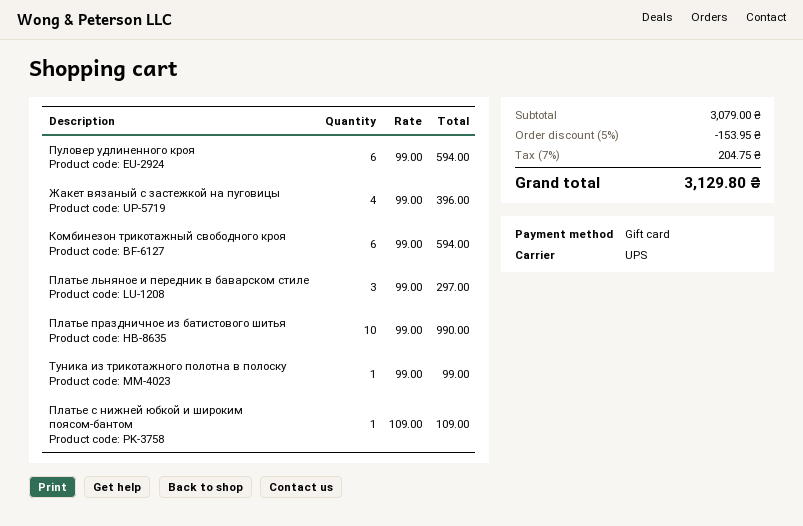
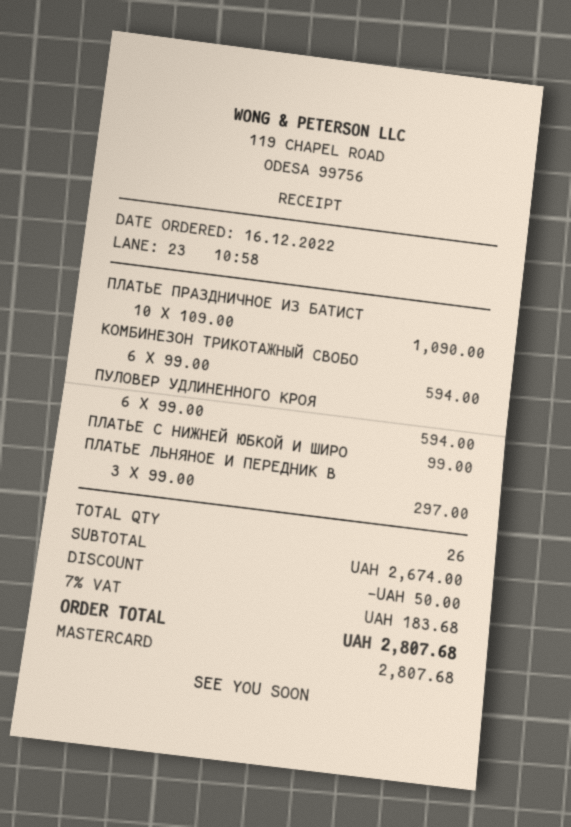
payment method: gift card -> Mastercard
Жакет вязаный с застежкой на пуговицы: 4 x 99.00 = 396.00 -> none
Платье праздничное из батистового шитья: 10 x 99.00 = 990.00 -> 10 x 109.00 = 1090.00
Туника из трикотажного полотна в полоску: 1 x 99.00 = 99.00 -> none
Платье с нижней юбкой и широким поясом-бантом: 1 x 109.00 = 109.00 -> 1 x 99.00 = 99.00
subtotal: 3079.00 -> 2674.00
discount: 153.95 -> 50.00
tax: 7% = 204.75 -> 7% = 183.68
total: 3129.80 -> 2807.68

